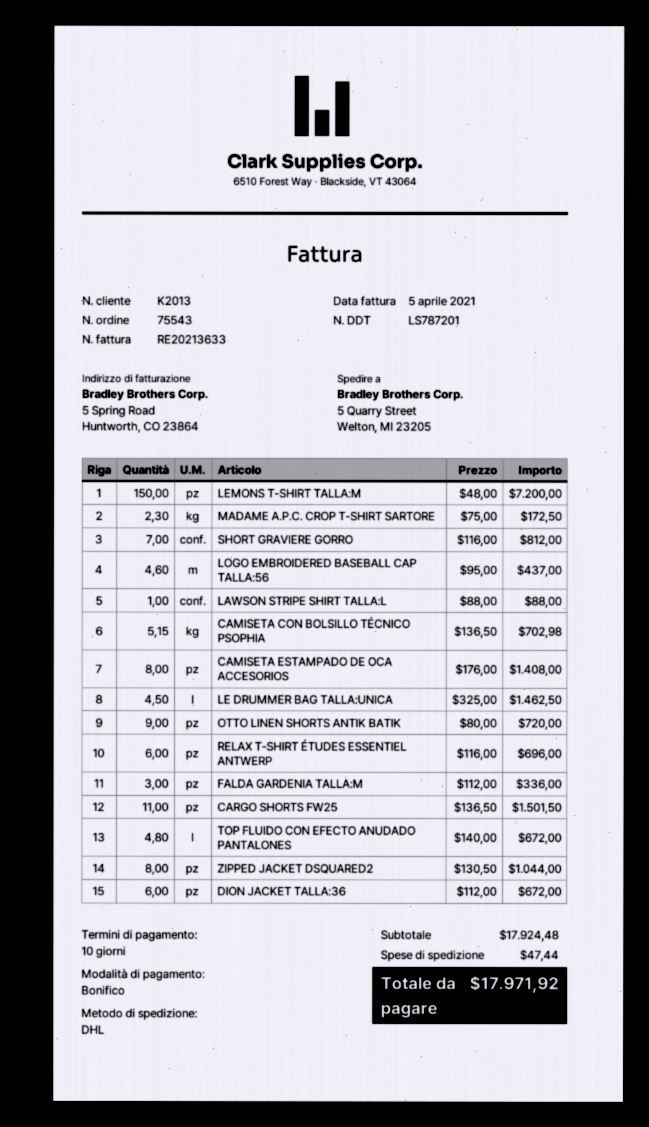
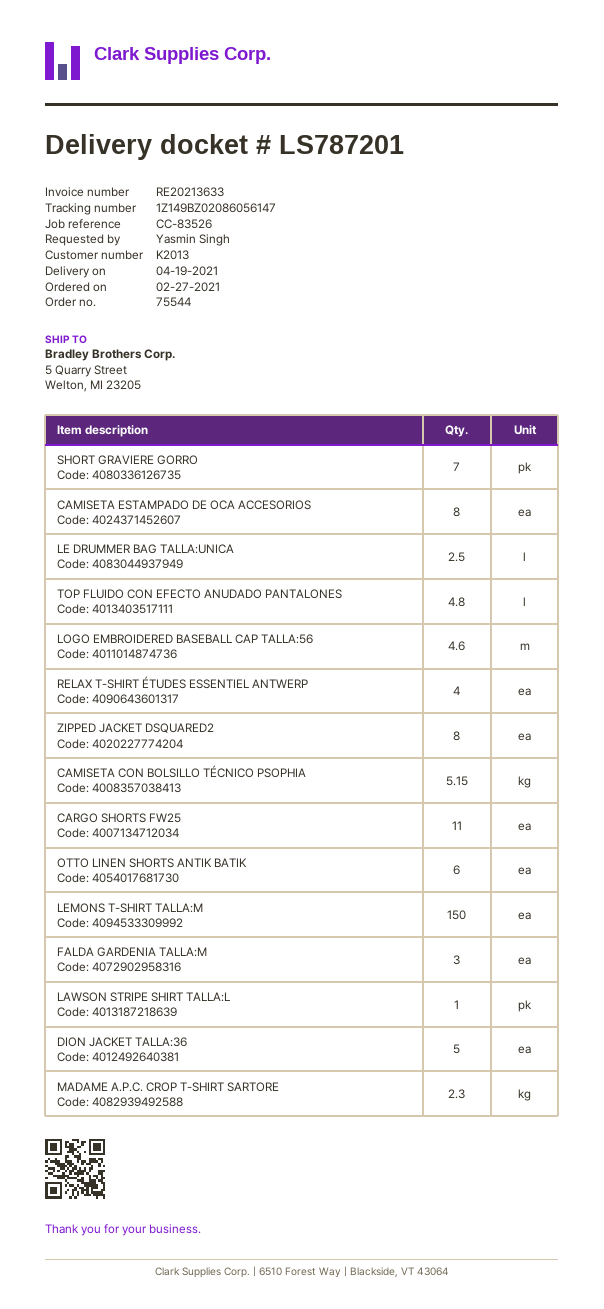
order number: 75543 -> 75544
LE DRUMMER BAG TALLA:UNICA: 4.5 -> 2.5
OTTO LINEN SHORTS ANTIK BATIK: 9 -> 6
RELAX T-SHIRT ÉTUDES ESSENTIEL ANTWERP: 6 -> 4
DION JACKET TALLA:36: 6 -> 5

